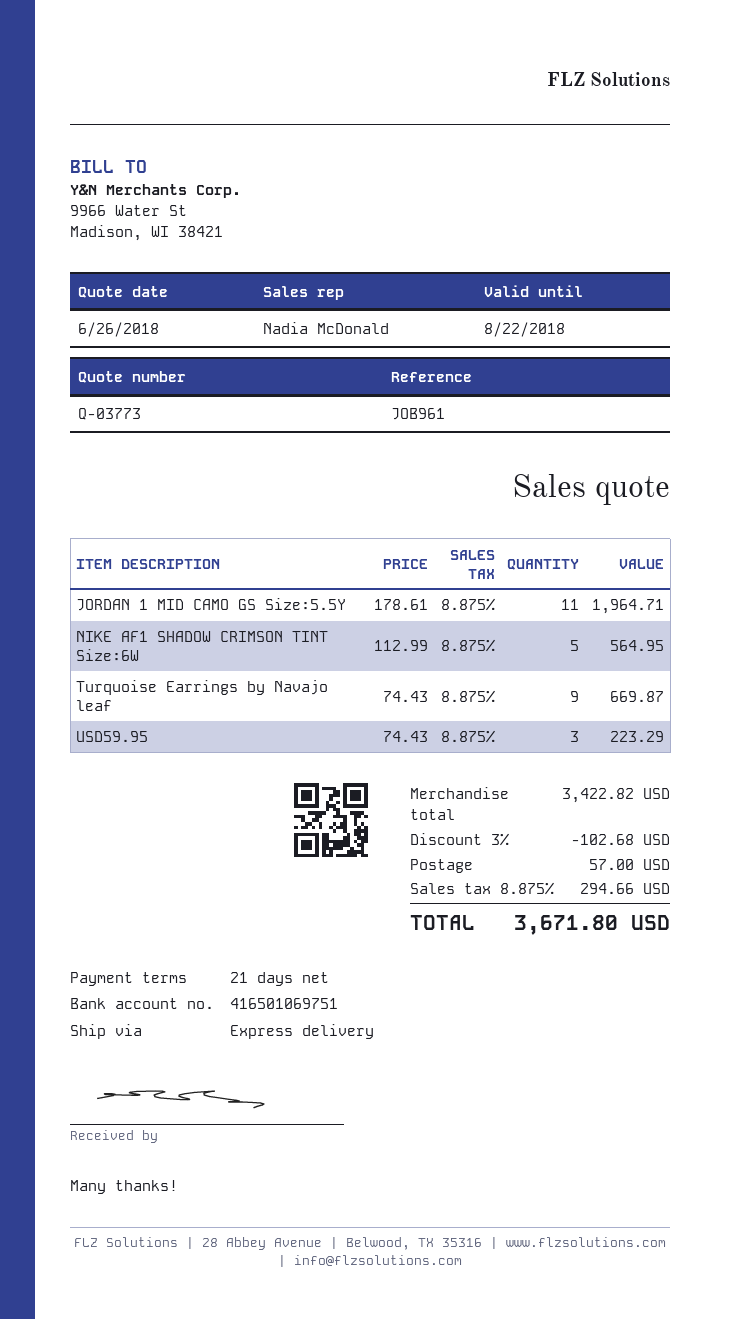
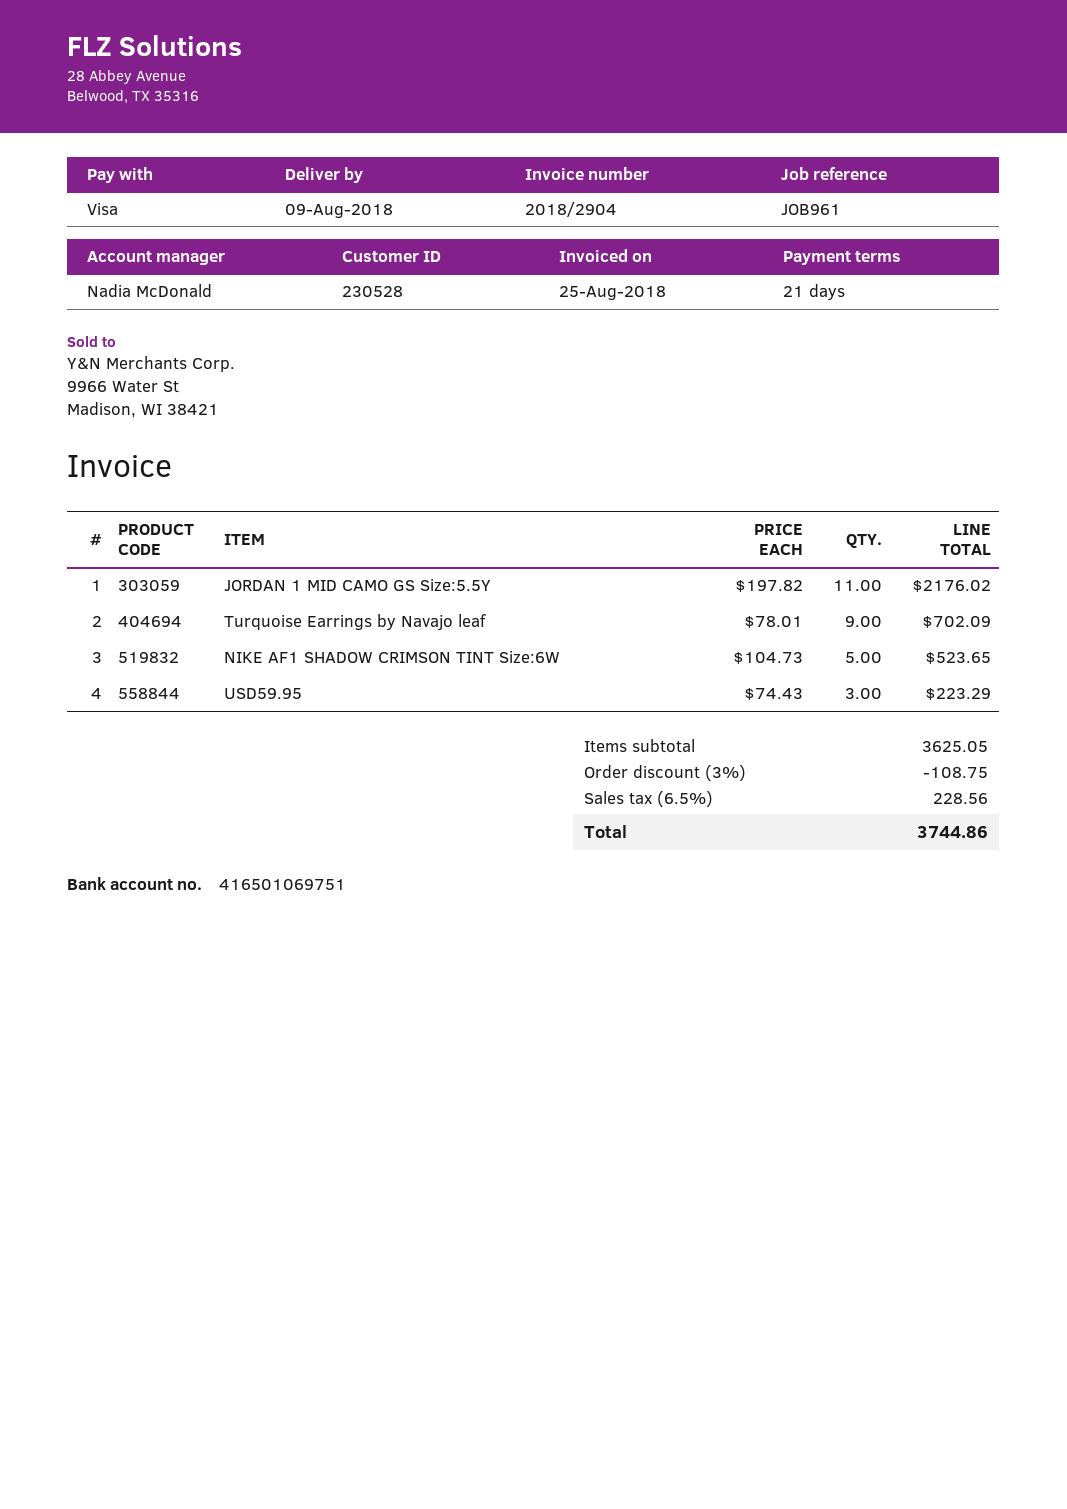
JORDAN 1 MID CAMO GS Size:5.5Y: 11 x 178.61 = 1964.71 -> 11 x 197.82 = 2176.02
NIKE AF1 SHADOW CRIMSON TINT Size:6W: 5 x 112.99 = 564.95 -> 5 x 104.73 = 523.65
Turquoise Earrings by Navajo leaf: 9 x 74.43 = 669.87 -> 9 x 78.01 = 702.09
subtotal: 3422.82 -> 3625.05
discount: 3% = 102.68 -> 3% = 108.75
shipping: 57.00 -> none
tax: 8.875% = 294.66 -> 6.5% = 228.56
total: 3671.80 -> 3744.86

